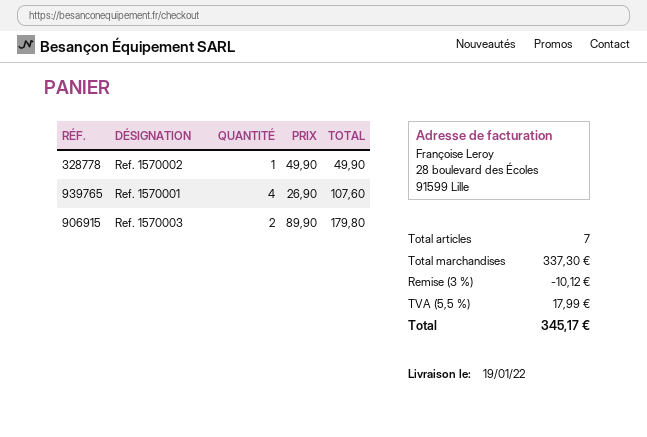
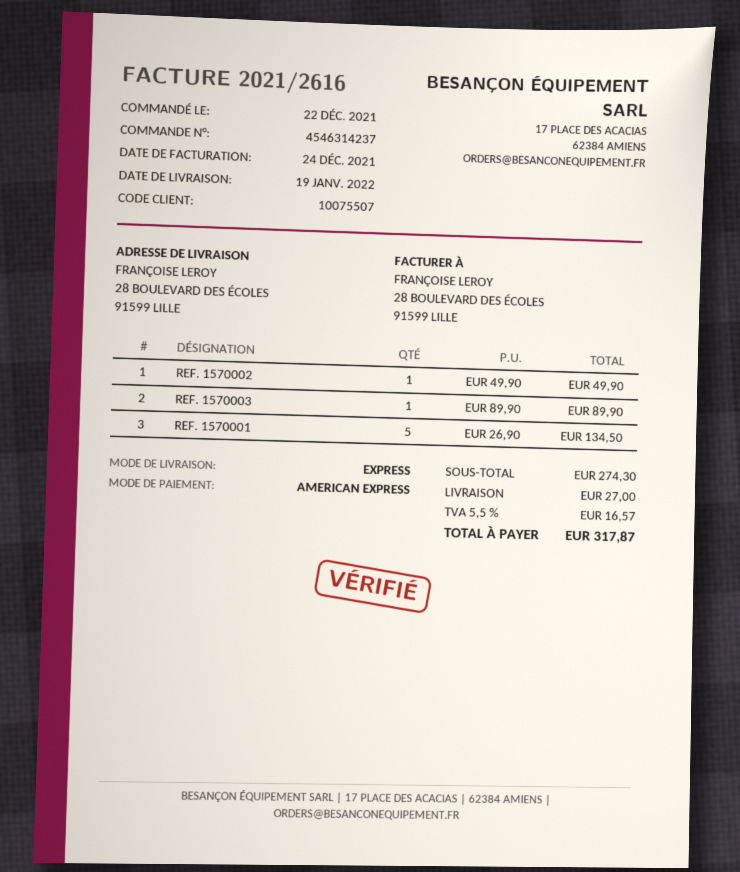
Ref. 1570001: 4 x 26.90 = 107.60 -> 5 x 26.90 = 134.50
Ref. 1570003: 2 x 89.90 = 179.80 -> 1 x 89.90 = 89.90
subtotal: 337.30 -> 274.30
discount: 3% = 10.12 -> none
shipping: none -> 27.00
tax: 5.5% = 17.99 -> 5.5% = 16.57
total: 345.17 -> 317.87

